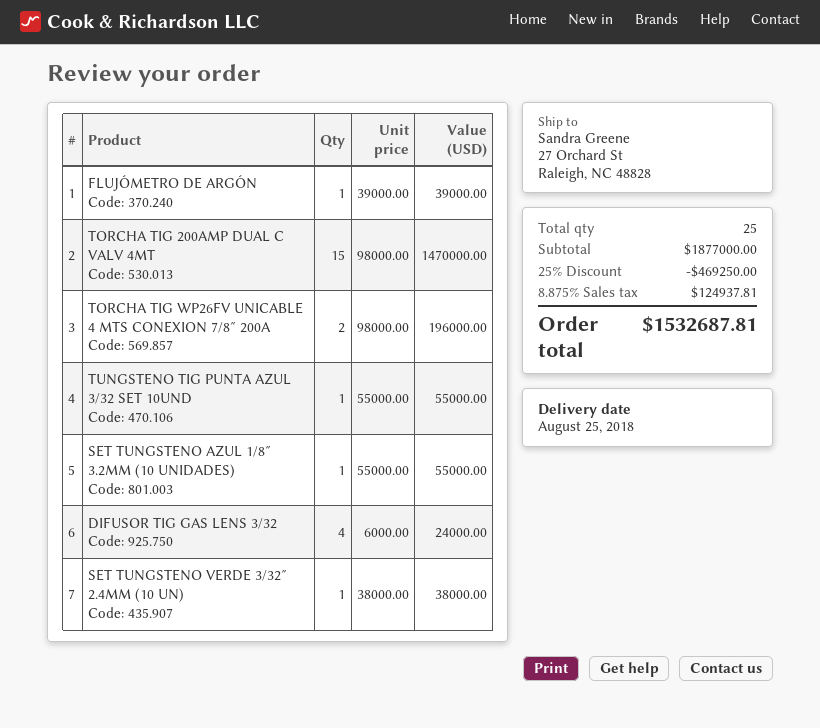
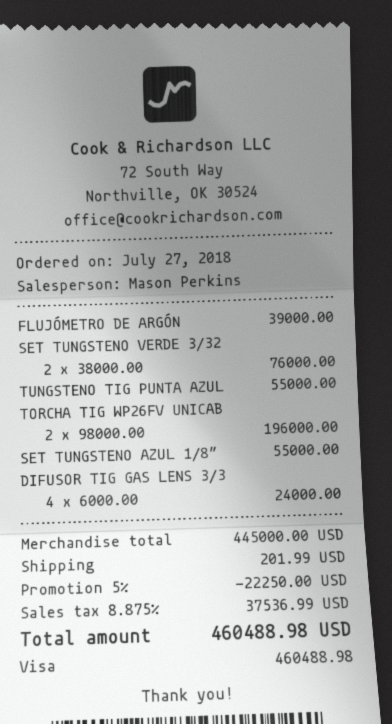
TORCHA TIG 200AMP DUAL C VALV 4MT: 15 x 98000.00 = 1470000.00 -> none
SET TUNGSTENO VERDE 3/32″ 2.4MM (10 UN): 1 x 38000.00 = 38000.00 -> 2 x 38000.00 = 76000.00
subtotal: 1877000.00 -> 445000.00
discount: 25% = 469250.00 -> 5% = 22250.00
shipping: none -> 201.99
tax: 8.875% = 124937.81 -> 8.875% = 37536.99
total: 1532687.81 -> 460488.98

